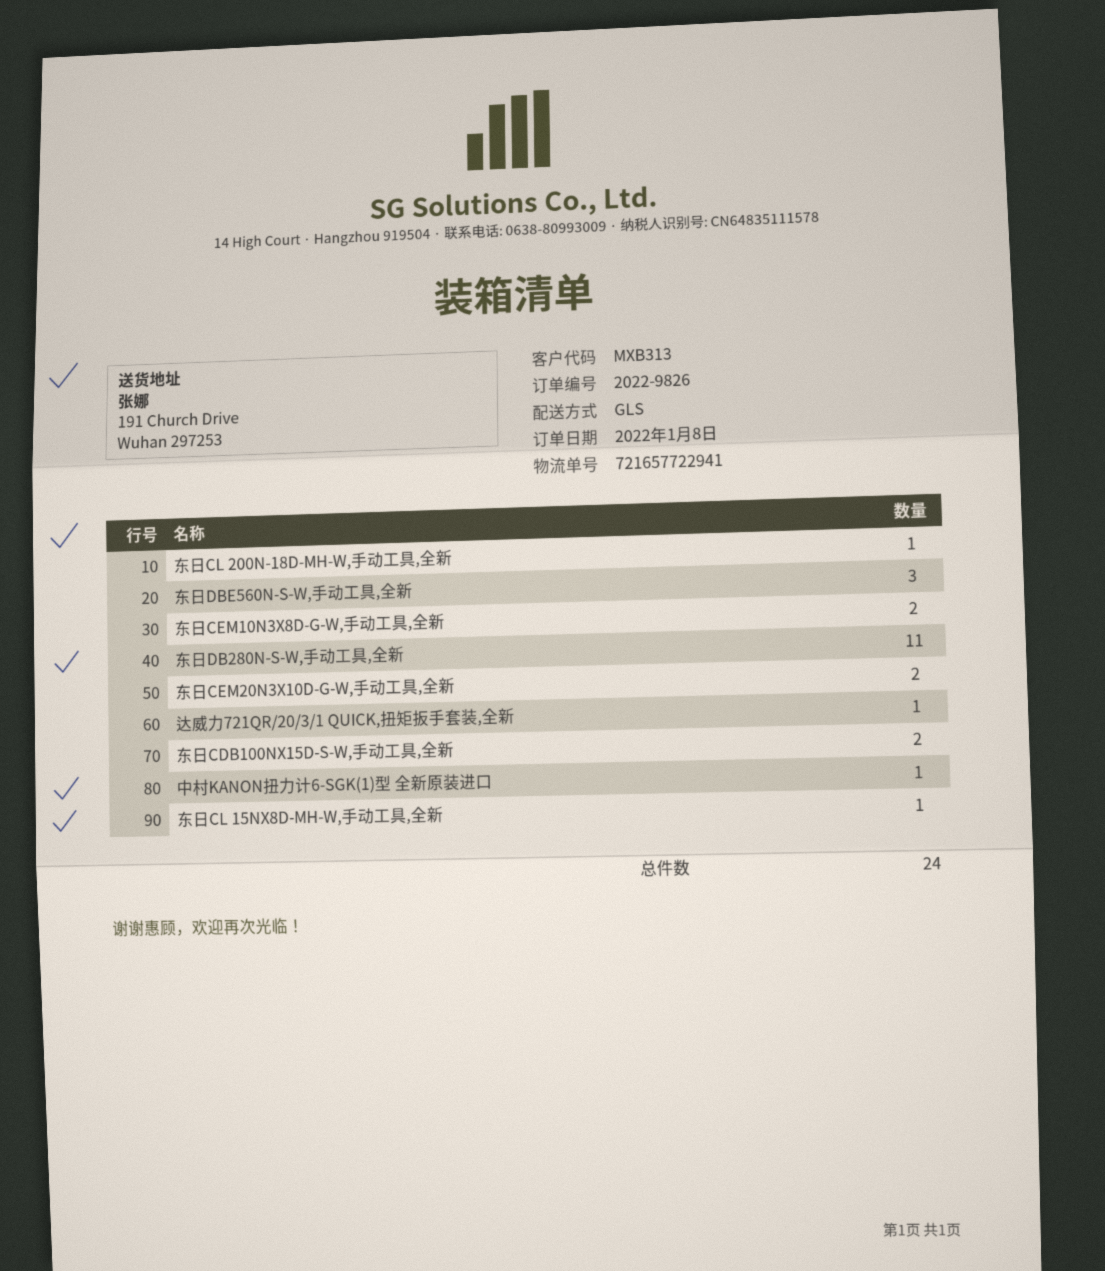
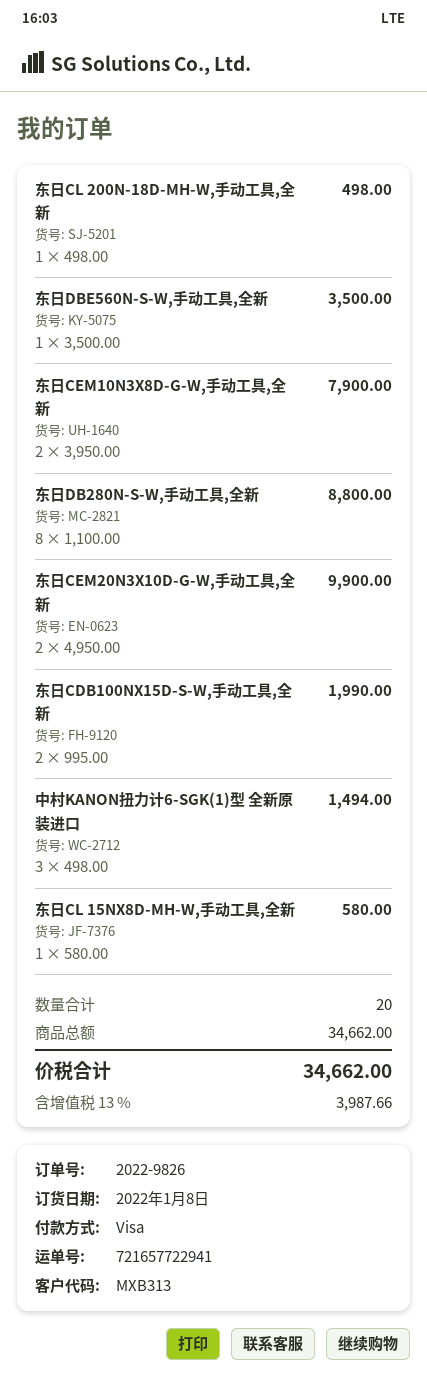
东日DBE560N-S-W,手动工具,全新: 3 -> 1
东日DB280N-S-W,手动工具,全新: 11 -> 8
达威力721QR/20/3/1 QUICK,扭矩扳手套装,全新: 1 -> none
中村KANON扭力计6-SGK(1)型 全新原装进口: 1 -> 3
total quantity: 24 -> 20

